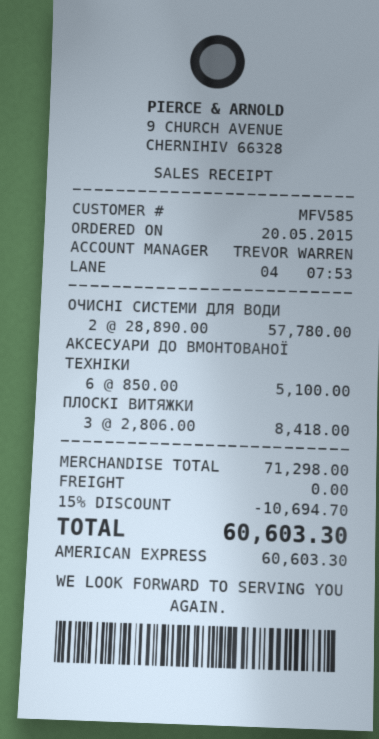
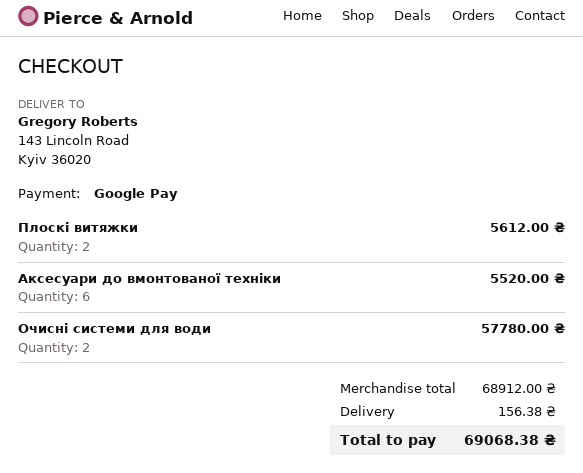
payment method: American Express -> Google Pay
АКСЕСУАРИ ДО ВМОНТОВАНОЇ ТЕХНІКИ: 6 for 5100.00 -> 6 for 5520.00
ПЛОСКІ ВИТЯЖКИ: 3 for 8418.00 -> 2 for 5612.00
subtotal: 71298.00 -> 68912.00
discount: 15% = 10694.70 -> none
shipping: 0.00 -> 156.38
total: 60603.30 -> 69068.38

